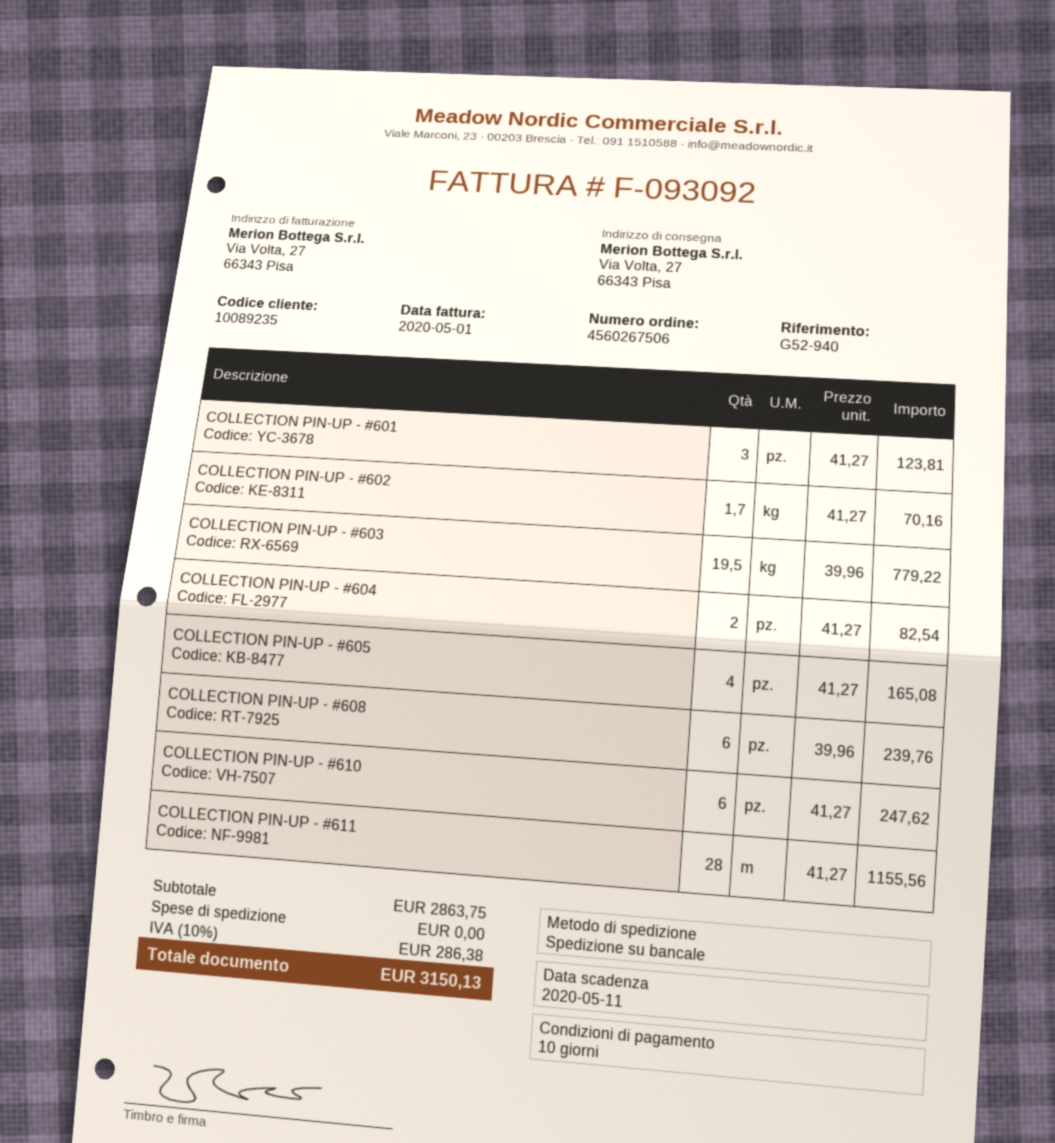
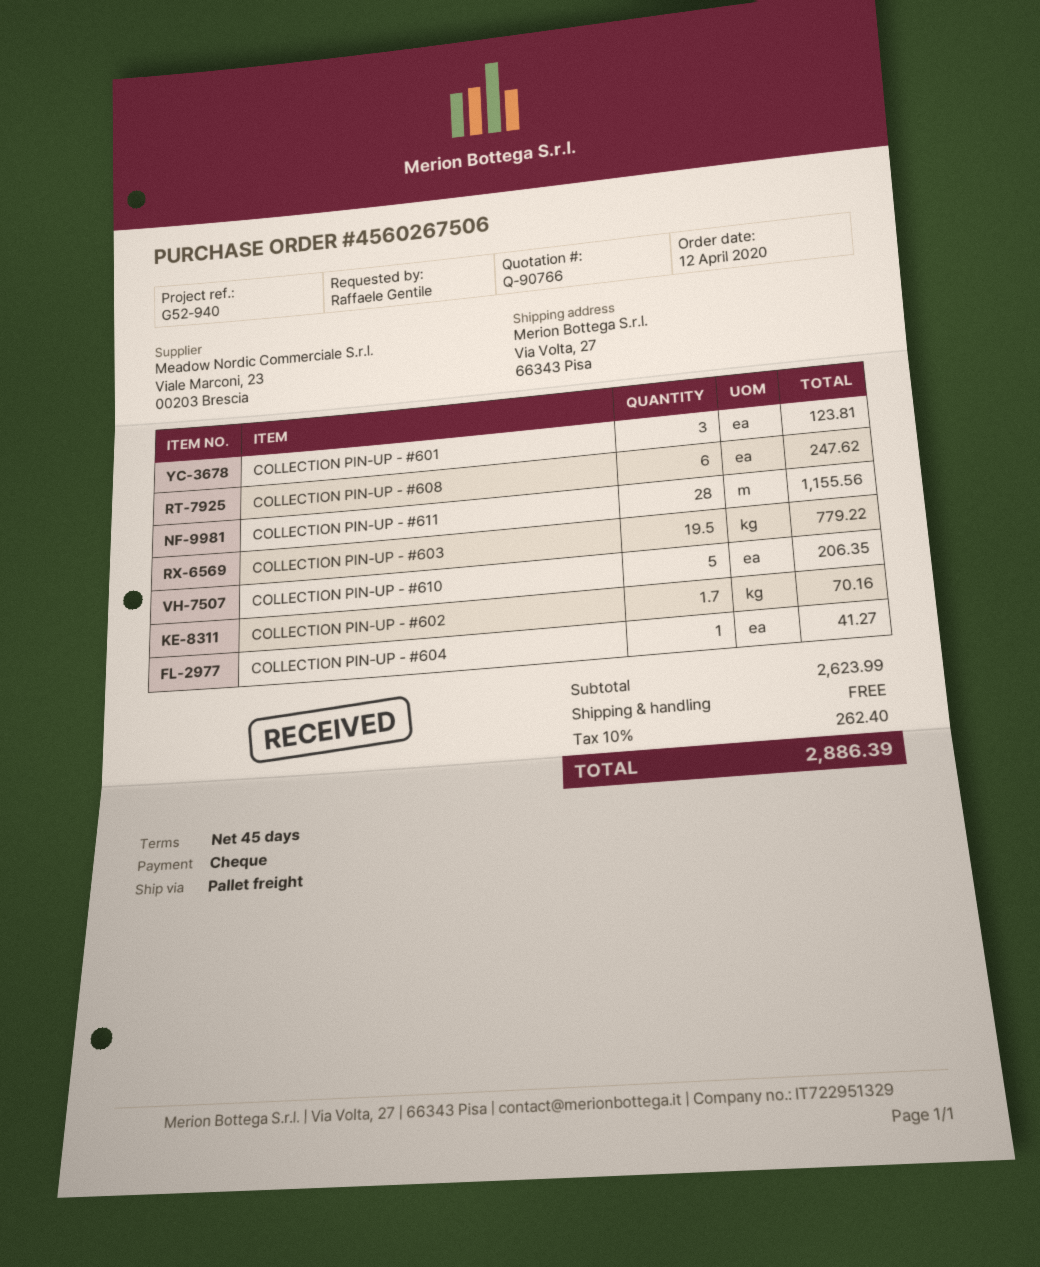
payment terms: 10 days -> 45 days
COLLECTION PIN-UP - #604: 2 for 82.54 -> 1 for 41.27
COLLECTION PIN-UP - #605: 4 for 165.08 -> none
COLLECTION PIN-UP - #608: 6 for 239.76 -> 6 for 247.62
COLLECTION PIN-UP - #610: 6 for 247.62 -> 5 for 206.35
subtotal: 2863.75 -> 2623.99
tax: 10% = 286.38 -> 10% = 262.40
total: 3150.13 -> 2886.39

